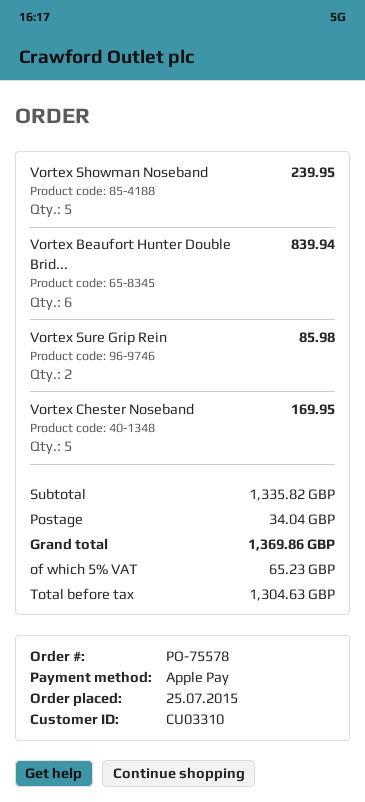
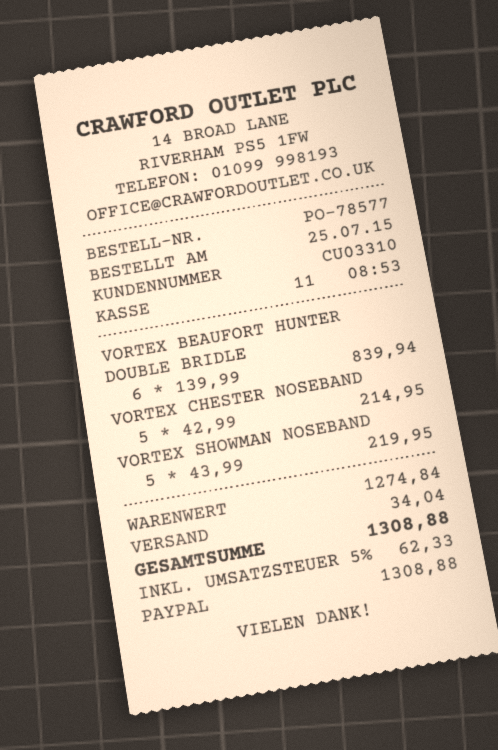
order number: PO-75578 -> PO-78577
payment method: Apple Pay -> PayPal
Vortex Showman Noseband: 5 for 239.95 -> 5 for 219.95
Vortex Sure Grip Rein: 2 for 85.98 -> none
Vortex Chester Noseband: 5 for 169.95 -> 5 for 214.95
subtotal: 1335.82 -> 1274.84
tax: 5% = 65.23 -> 5% = 62.33
total: 1369.86 -> 1308.88

